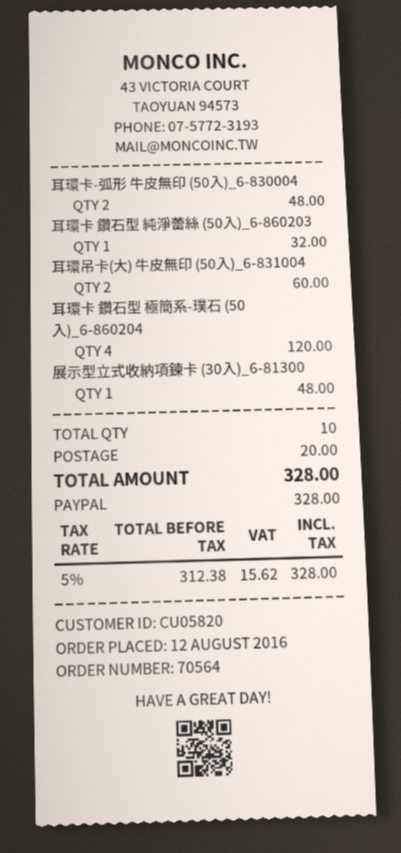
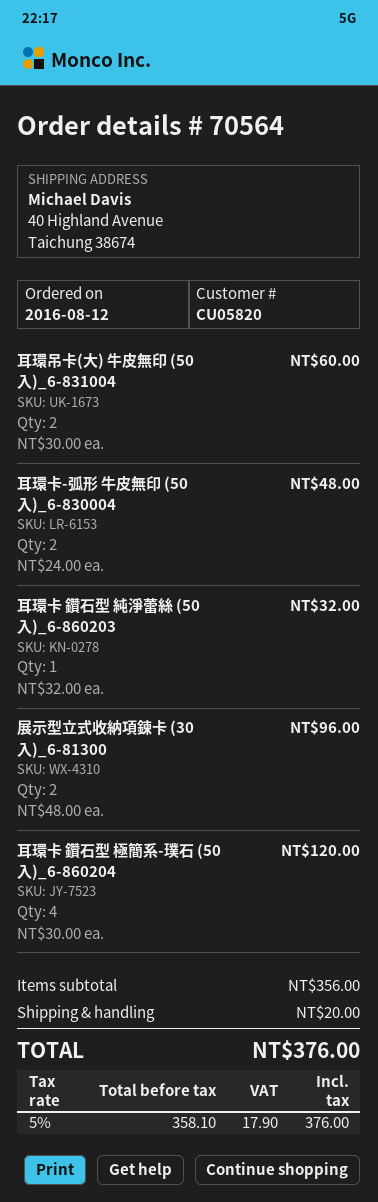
展示型立式收納項鍊卡 (30入)_6-81300: 1 for 48.00 -> 2 for 96.00
net: 312.38 -> 358.10
tax: 5% = 15.62 -> 5% = 17.90
total: 328.00 -> 376.00

